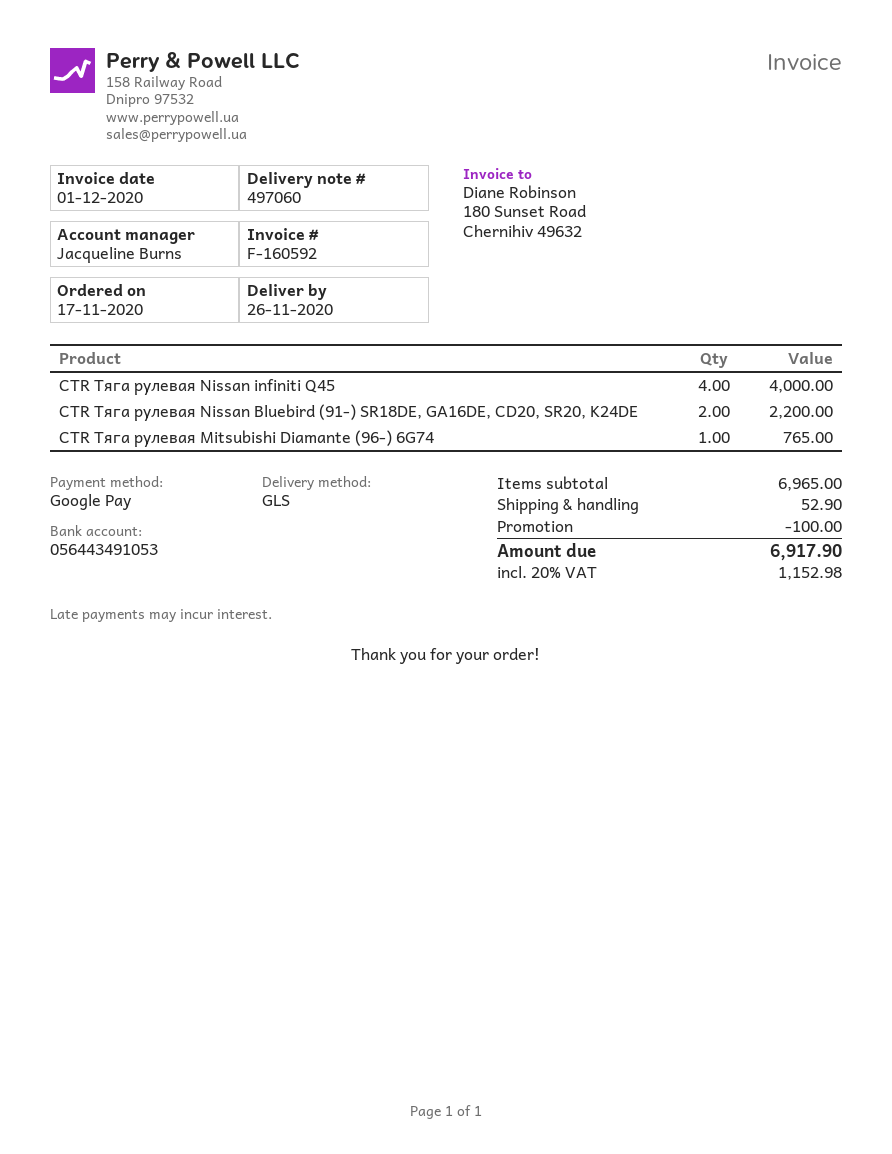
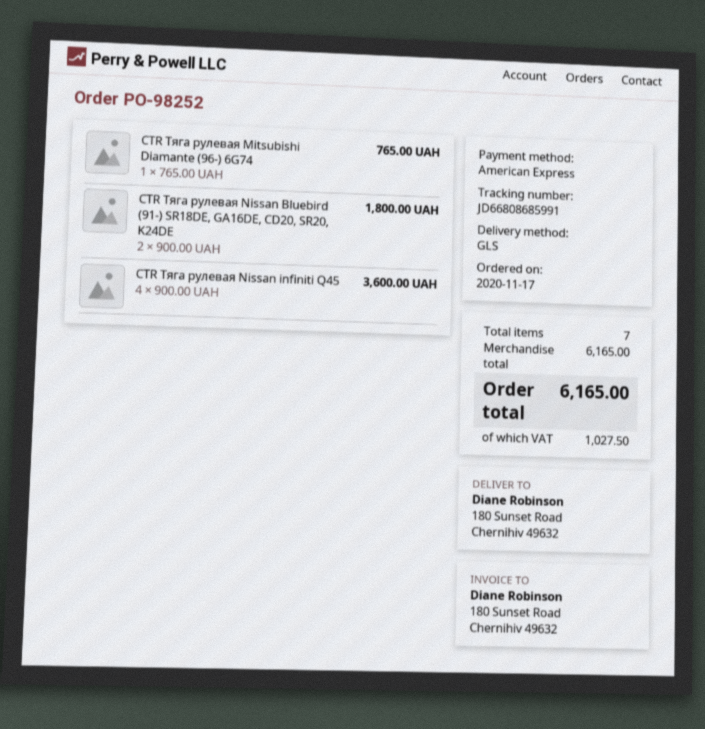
payment method: Google Pay -> American Express
CTR Тяга рулевая Nissan infiniti Q45: 4 for 4000.00 -> 4 for 3600.00
CTR Тяга рулевая Nissan Bluebird (91-) SR18DE, GA16DE, CD20, SR20, K24DE: 2 for 2200.00 -> 2 for 1800.00
subtotal: 6965.00 -> 6165.00
discount: 100.00 -> none
shipping: 52.90 -> none
tax: 1152.98 -> 1027.50
total: 6917.90 -> 6165.00

